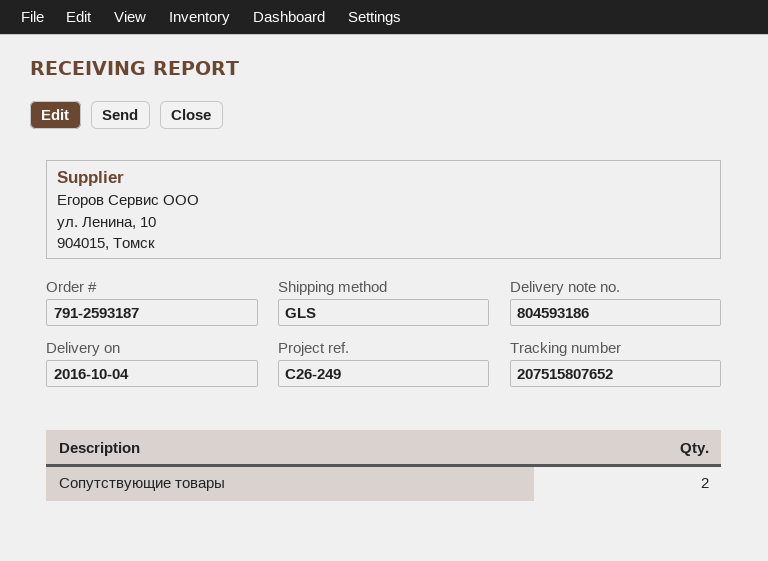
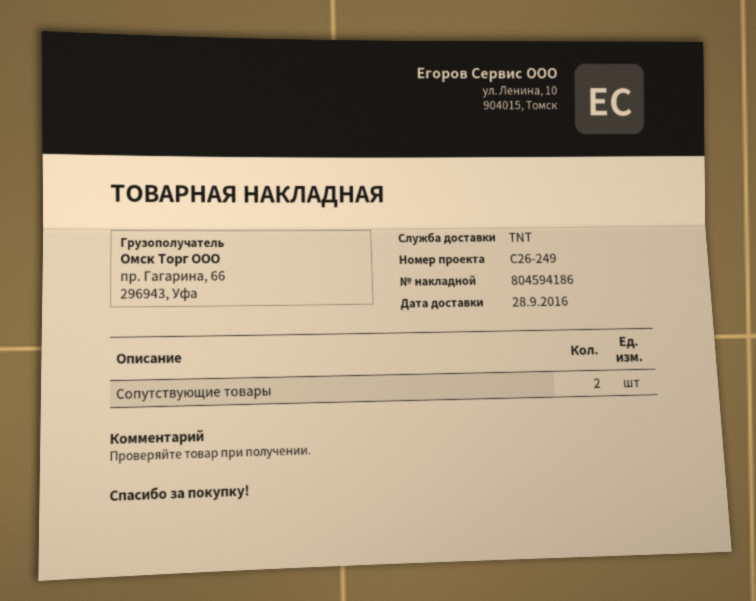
delivery note number: 804593186 -> 804594186
delivery date: 2016-10-04 -> 2016-09-28
shipping method: GLS -> TNT

